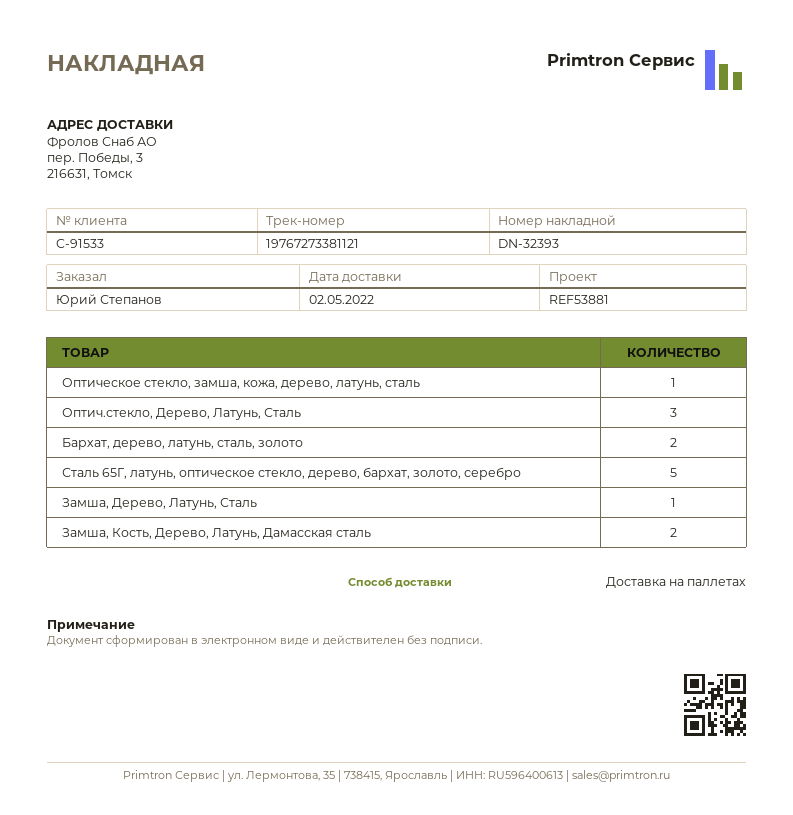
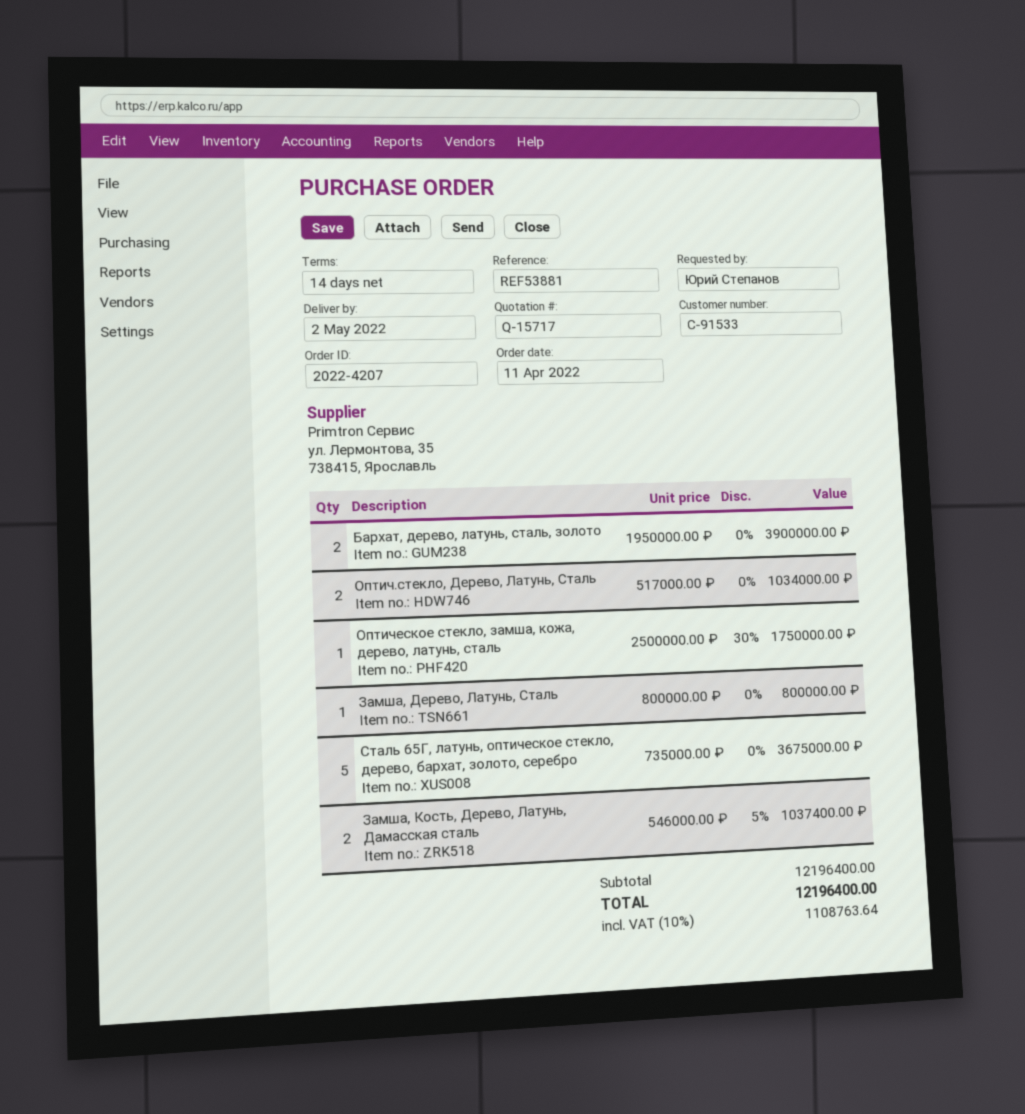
Оптич.стекло, Дерево, Латунь, Сталь: 3 -> 2

